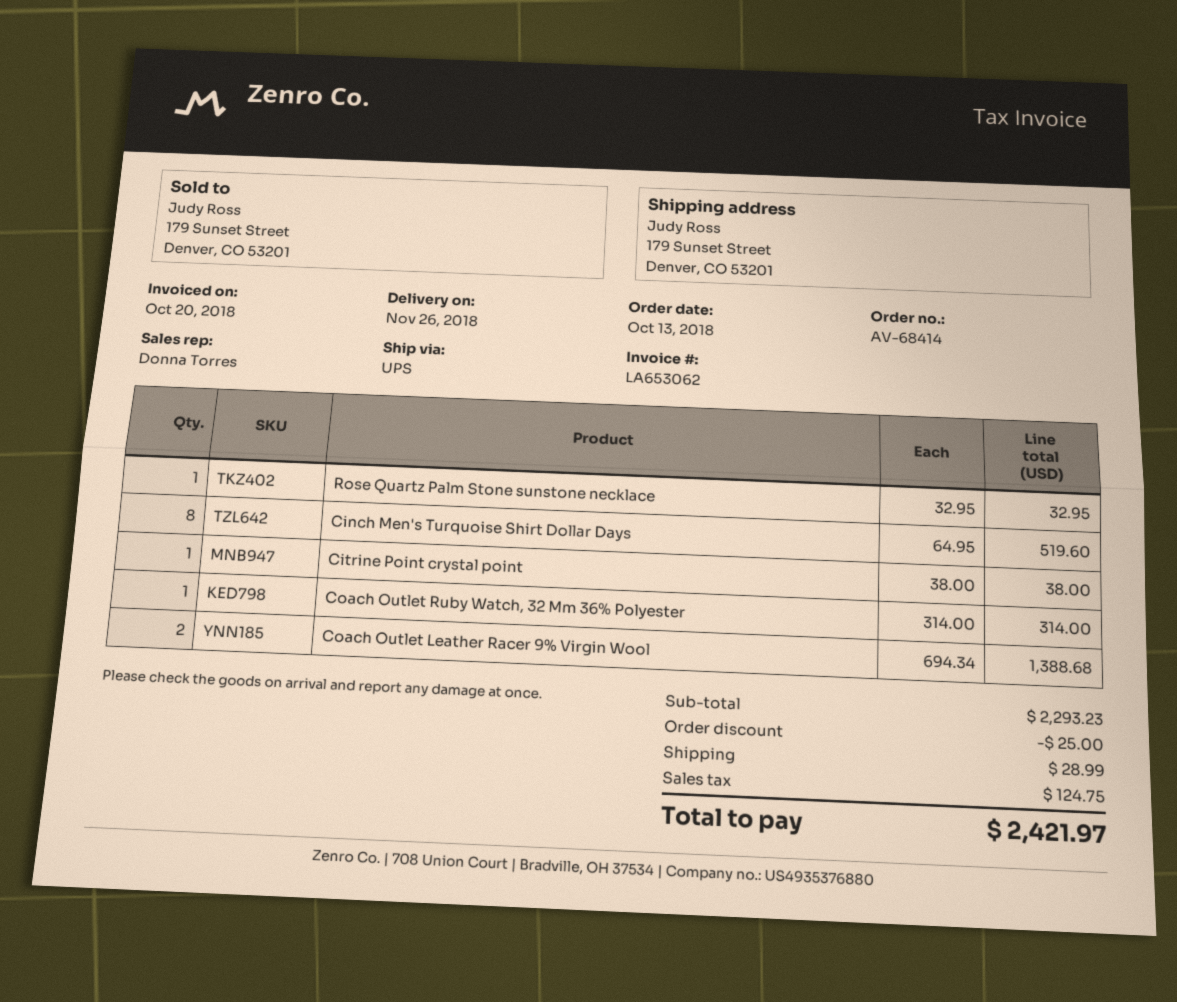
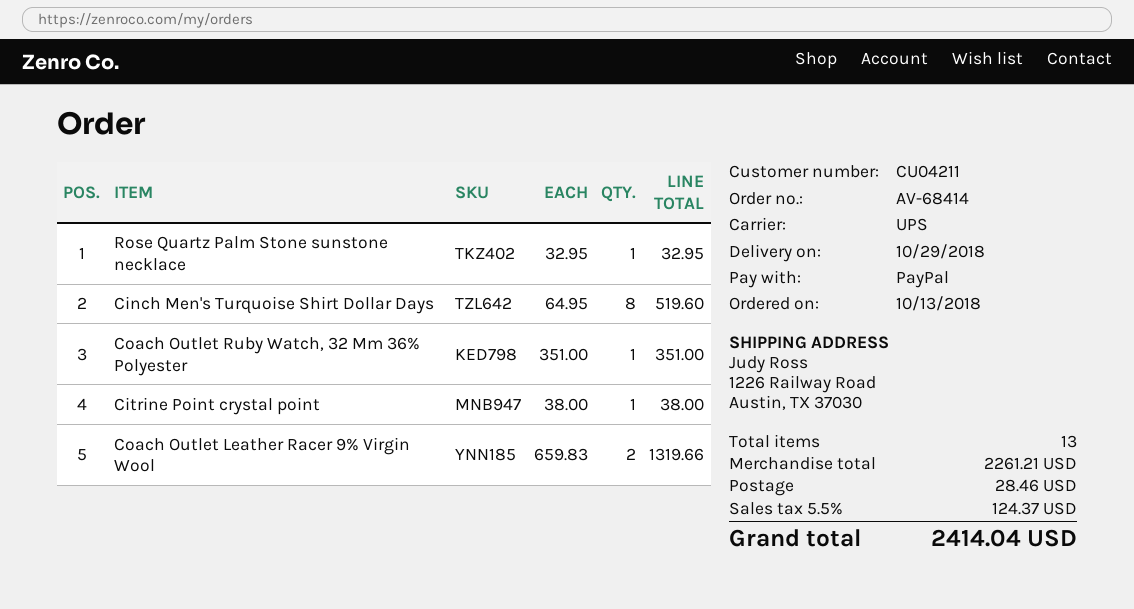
delivery date: 2018-11-26 -> 2018-10-29
ship to: 179 Sunset Street, Denver, CO 53201 -> 1226 Railway Road, Austin, TX 37030
Coach Outlet Ruby Watch, 32 Mm 36% Polyester: 1 x 314.00 = 314.00 -> 1 x 351.00 = 351.00
Coach Outlet Leather Racer 9% Virgin Wool: 2 x 694.34 = 1388.68 -> 2 x 659.83 = 1319.66
subtotal: 2293.23 -> 2261.21
discount: 25.00 -> none
shipping: 28.99 -> 28.46
tax: 124.75 -> 124.37
total: 2421.97 -> 2414.04

